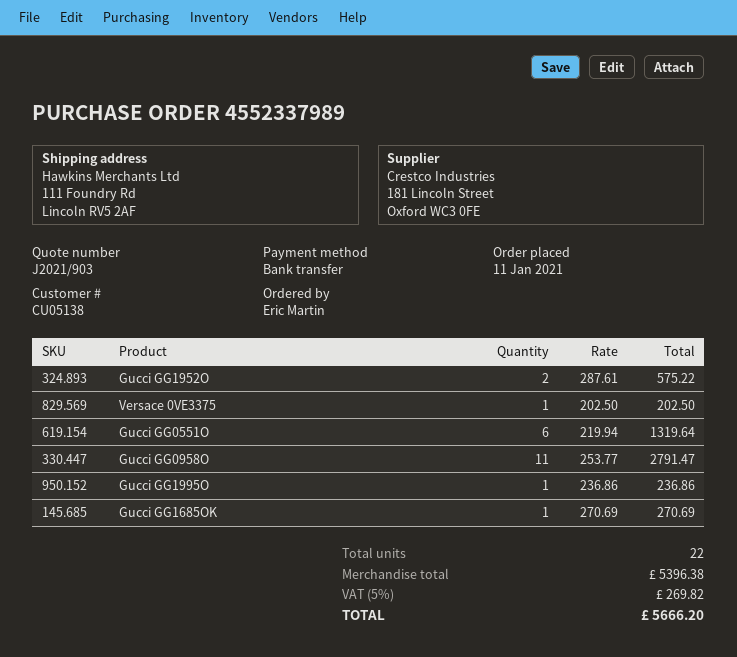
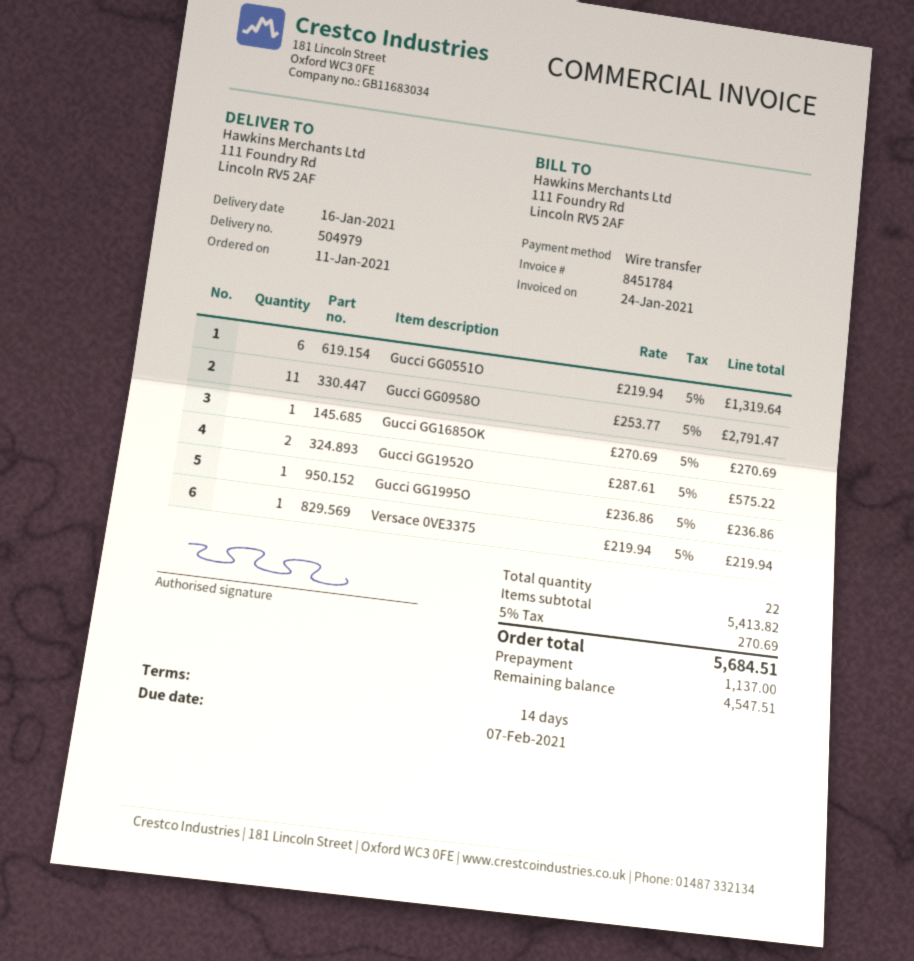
Versace 0VE3375: 1 x 202.50 = 202.50 -> 1 x 219.94 = 219.94
subtotal: 5396.38 -> 5413.82
tax: 5% = 269.82 -> 5% = 270.69
total: 5666.20 -> 5684.51

